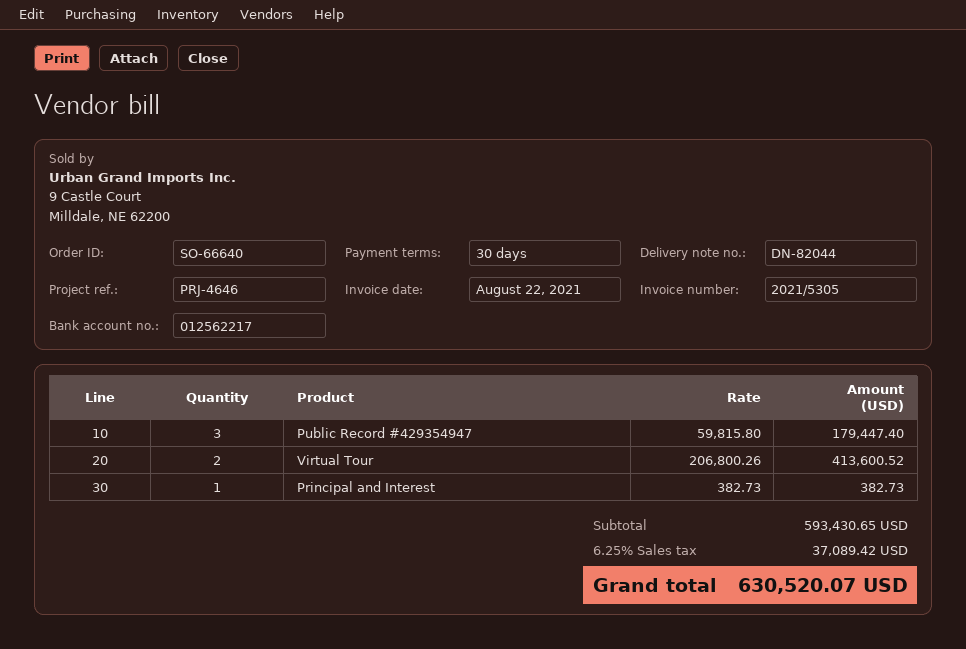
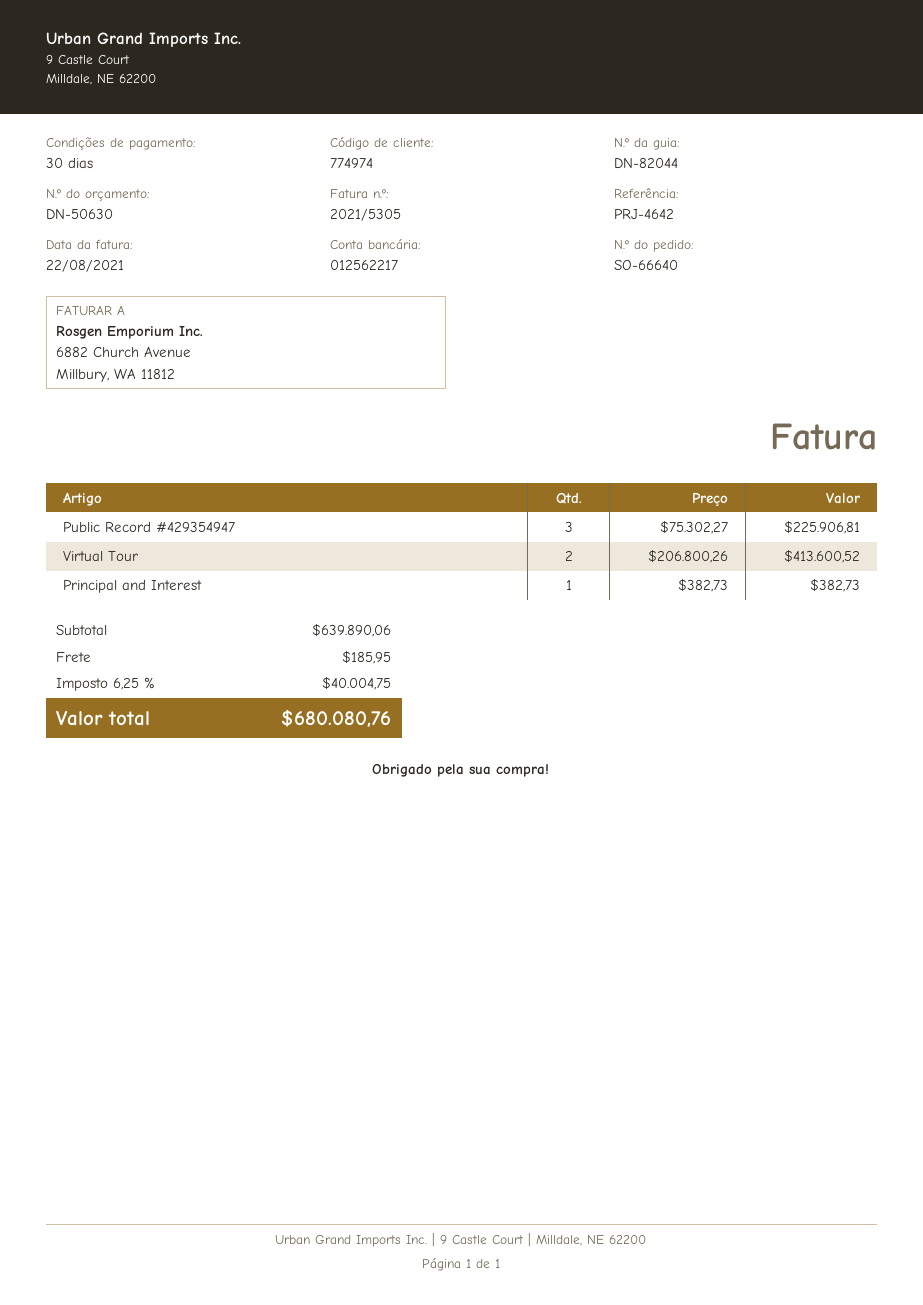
reference: PRJ-4646 -> PRJ-4642
Public Record #429354947: 3 x 59815.80 = 179447.40 -> 3 x 75302.27 = 225906.81
subtotal: 593430.65 -> 639890.06
shipping: none -> 185.95
tax: 6.25% = 37089.42 -> 6.25% = 40004.75
total: 630520.07 -> 680080.76

